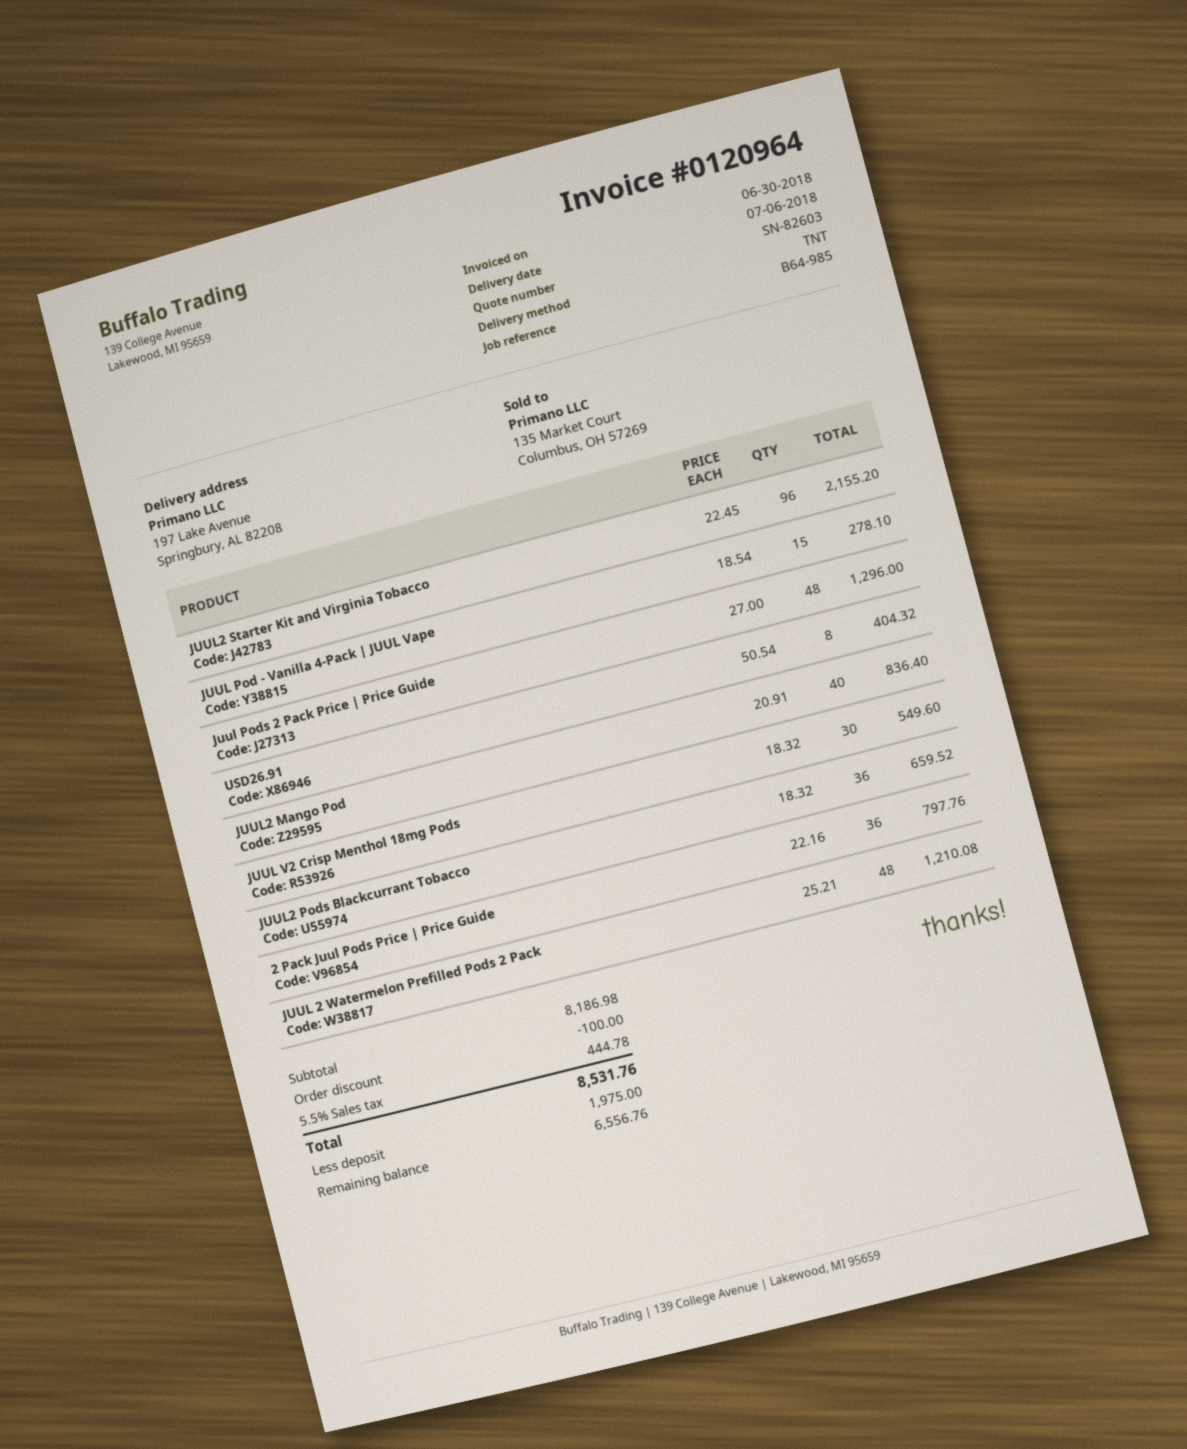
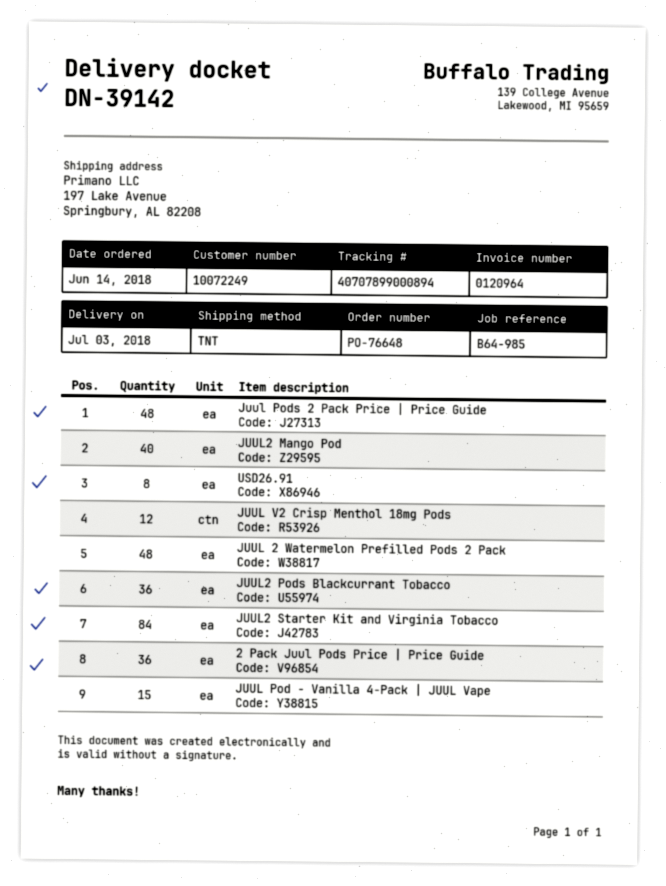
delivery date: 2018-07-06 -> 2018-07-03
JUUL2 Starter Kit and Virginia Tobacco: 96 -> 84
JUUL V2 Crisp Menthol 18mg Pods: 30 -> 12

